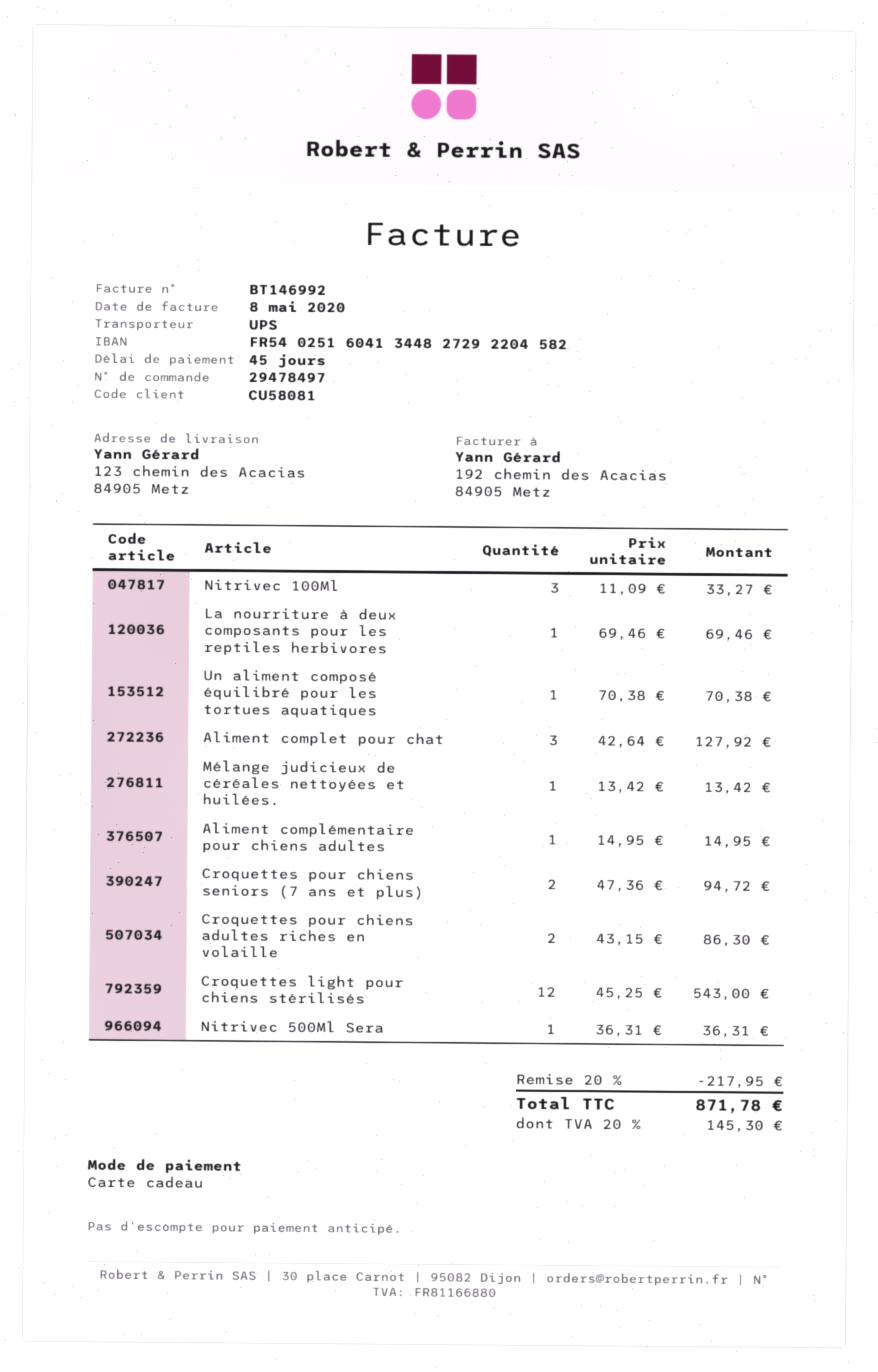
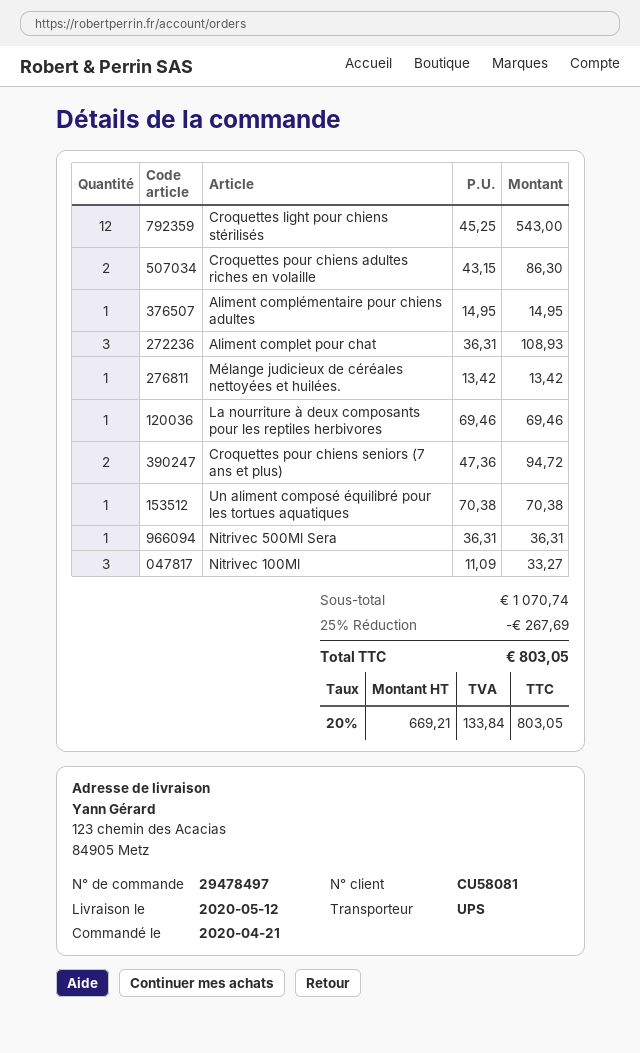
Aliment complet pour chat: 3 x 42.64 = 127.92 -> 3 x 36.31 = 108.93
discount: 20% = 217.95 -> 25% = 267.69
tax: 20% = 145.30 -> 20% = 133.84
total: 871.78 -> 803.05

